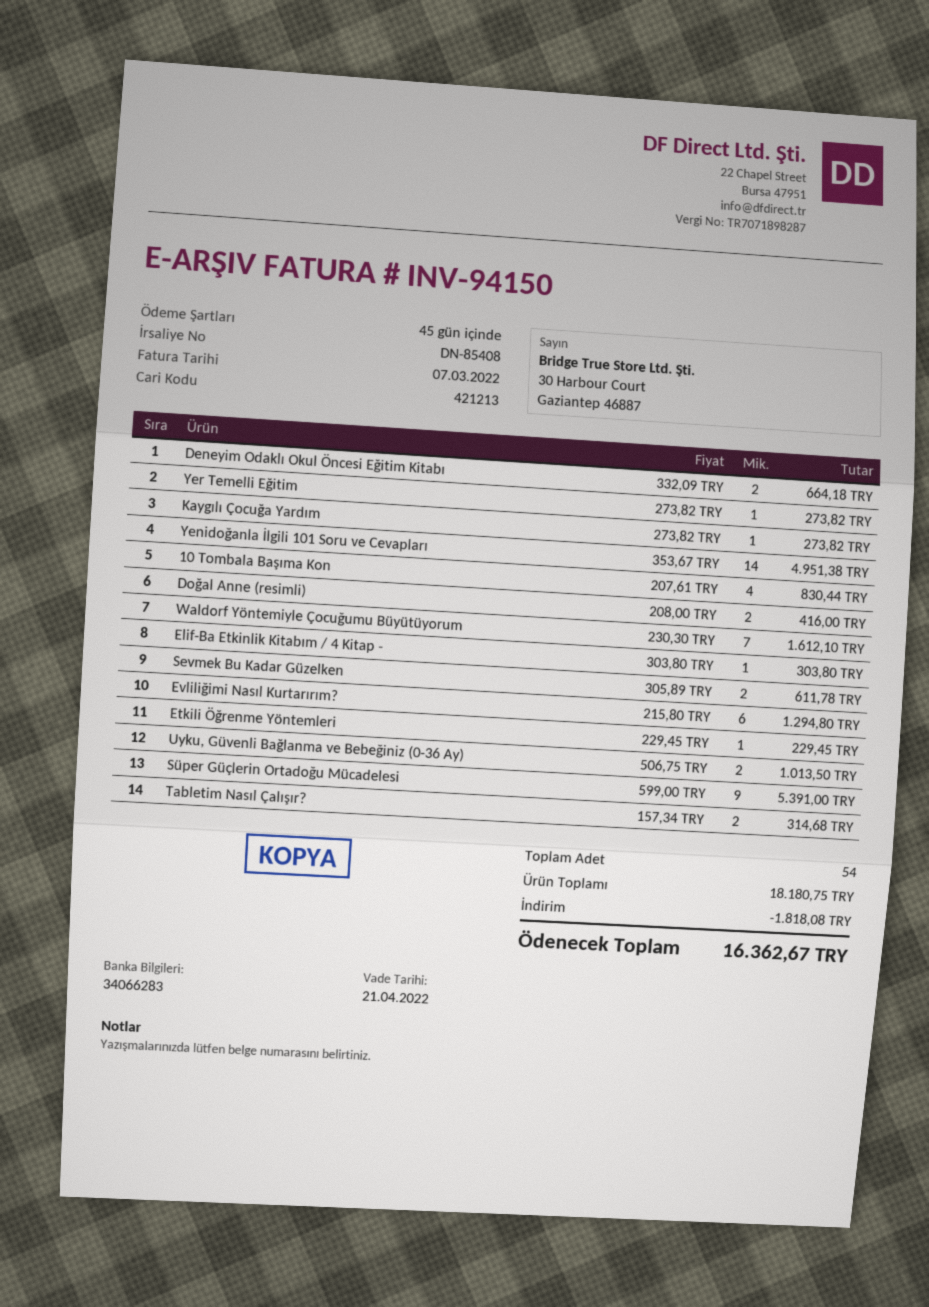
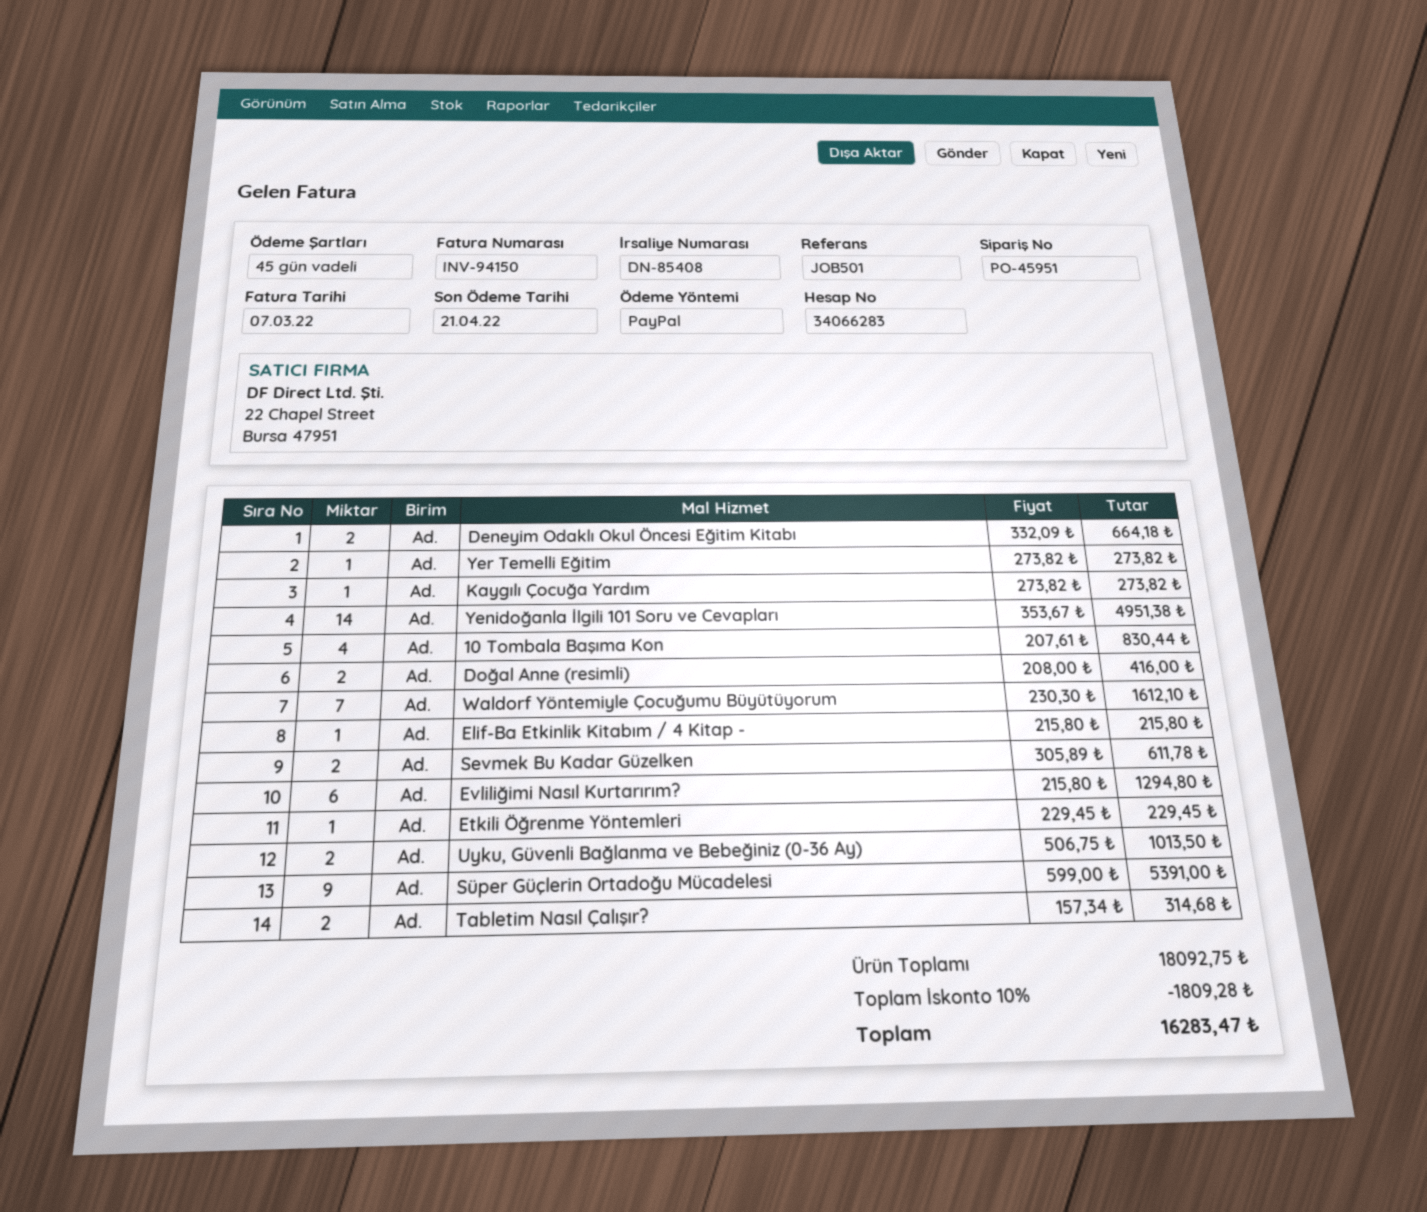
Elif-Ba Etkinlik Kitabım / 4 Kitap -: 1 x 303.80 = 303.80 -> 1 x 215.80 = 215.80
subtotal: 18180.75 -> 18092.75
discount: 1818.08 -> 1809.28
total: 16362.67 -> 16283.47

